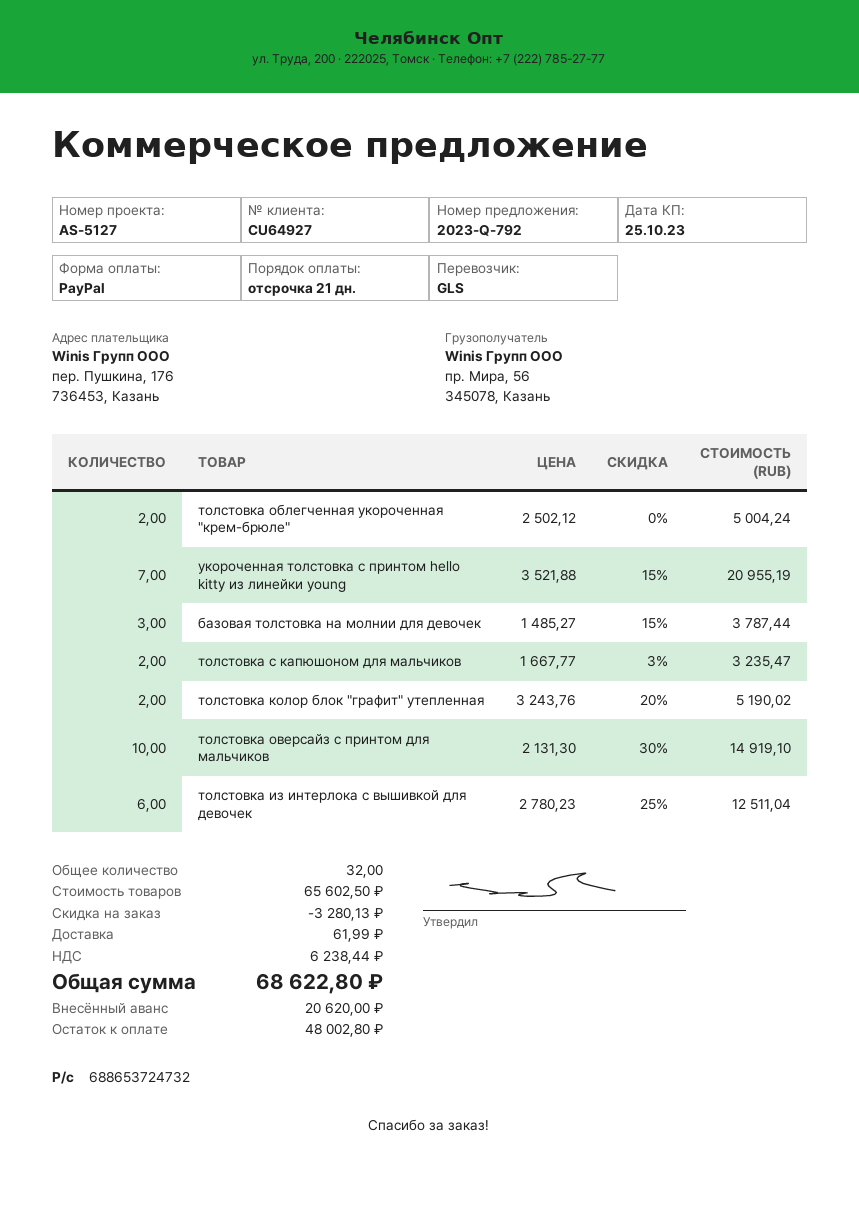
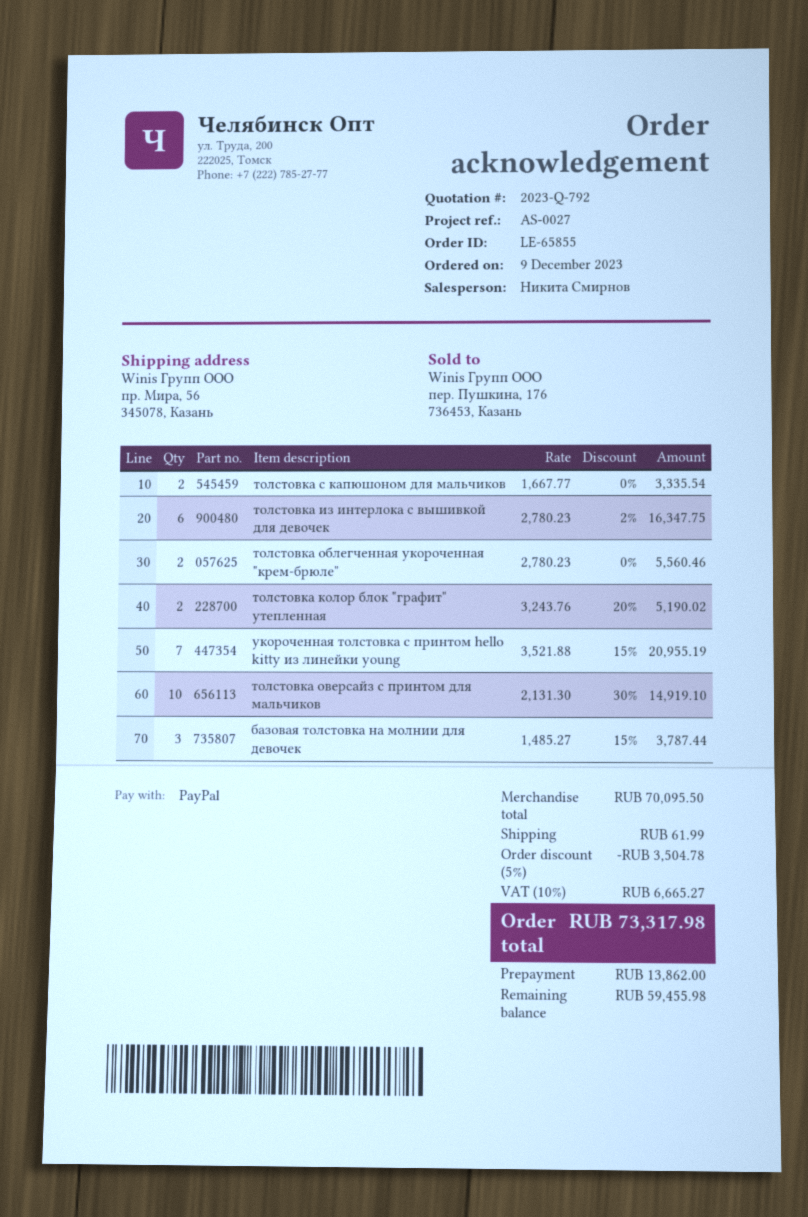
reference: AS-5127 -> AS-0027
толстовка облегченная укороченная "крем-брюле": 2 x 2502.12 = 5004.24 -> 2 x 2780.23 = 5560.46
толстовка с капюшоном для мальчиков: 2 x 1667.77 - 3% = 3235.47 -> 2 x 1667.77 = 3335.54
толстовка из интерлока с вышивкой для девочек: 6 x 2780.23 - 25% = 12511.04 -> 6 x 2780.23 - 2% = 16347.75
subtotal: 65602.50 -> 70095.50
discount: 3280.13 -> 3504.78
tax: 6238.44 -> 6665.27
total: 68622.80 -> 73317.98
deposit: 20620.00 -> 13862.00
balance: 48002.80 -> 59455.98

